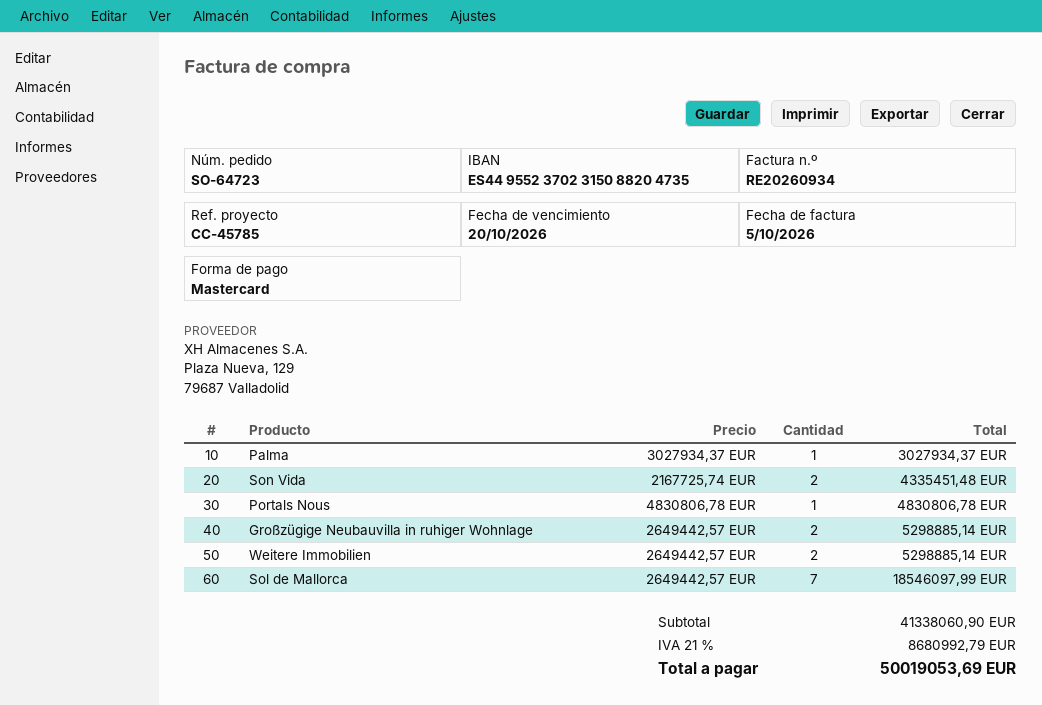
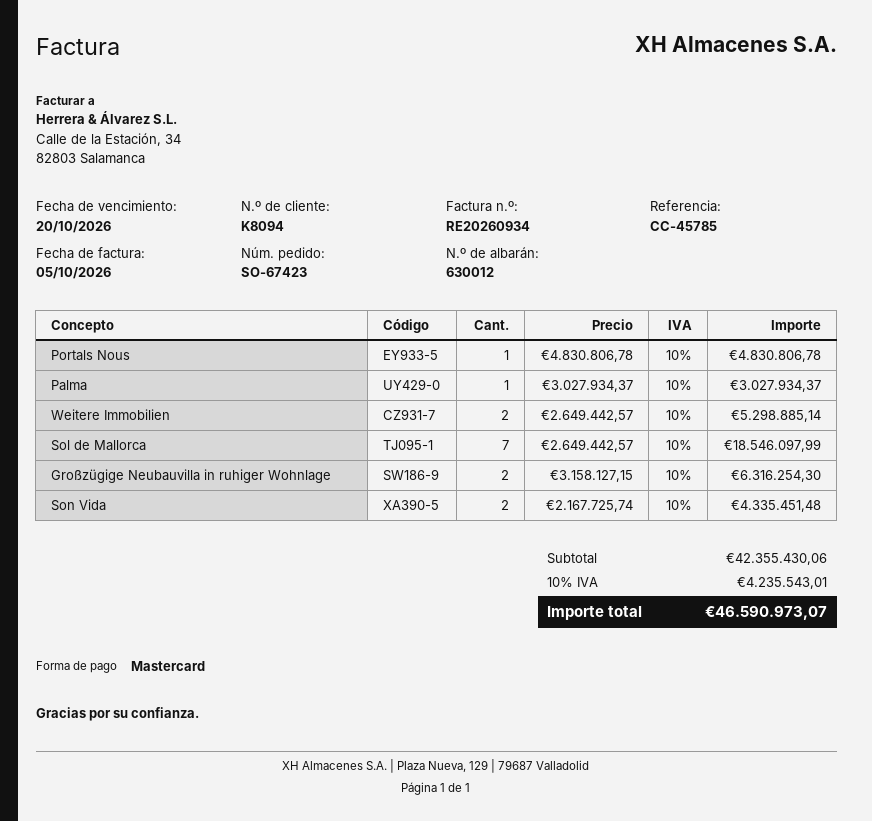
order number: SO-64723 -> SO-67423
Großzügige Neubauvilla in ruhiger Wohnlage: 2 x 2649442.57 = 5298885.14 -> 2 x 3158127.15 = 6316254.30
subtotal: 41338060.90 -> 42355430.06
tax: 21% = 8680992.79 -> 10% = 4235543.01
total: 50019053.69 -> 46590973.07

